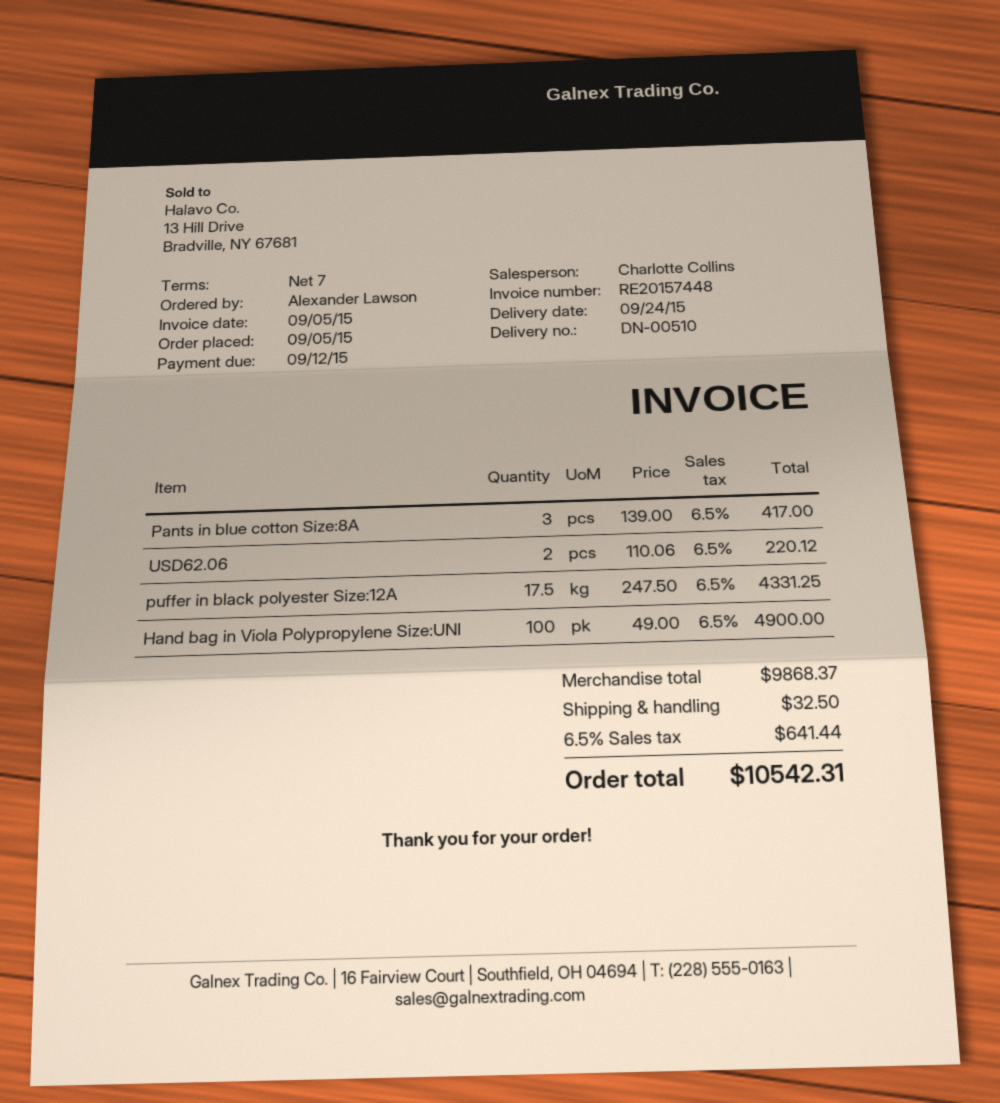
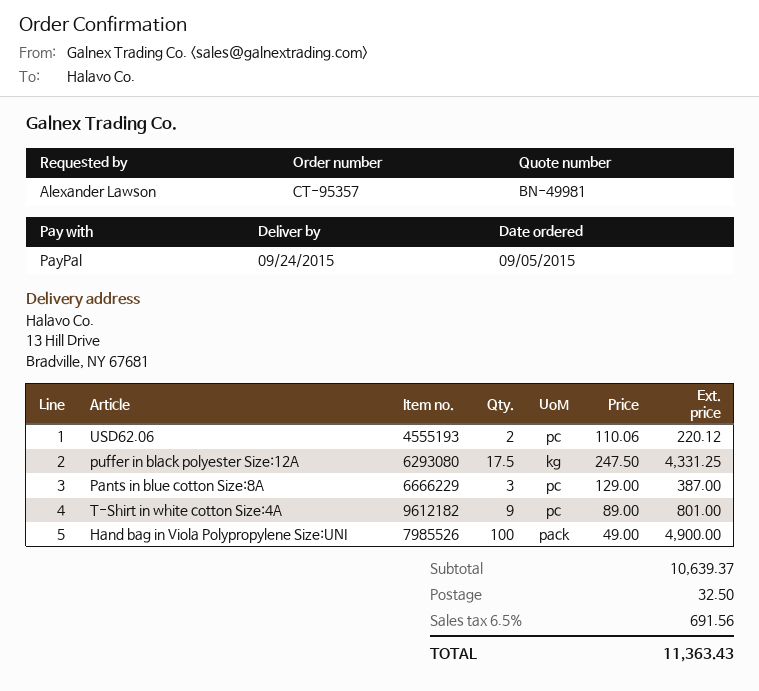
Pants in blue cotton Size:8A: 3 x 139.00 = 417.00 -> 3 x 129.00 = 387.00
T-Shirt in white cotton Size:4A: none -> 9 x 89.00 = 801.00
subtotal: 9868.37 -> 10639.37
tax: 6.5% = 641.44 -> 6.5% = 691.56
total: 10542.31 -> 11363.43

